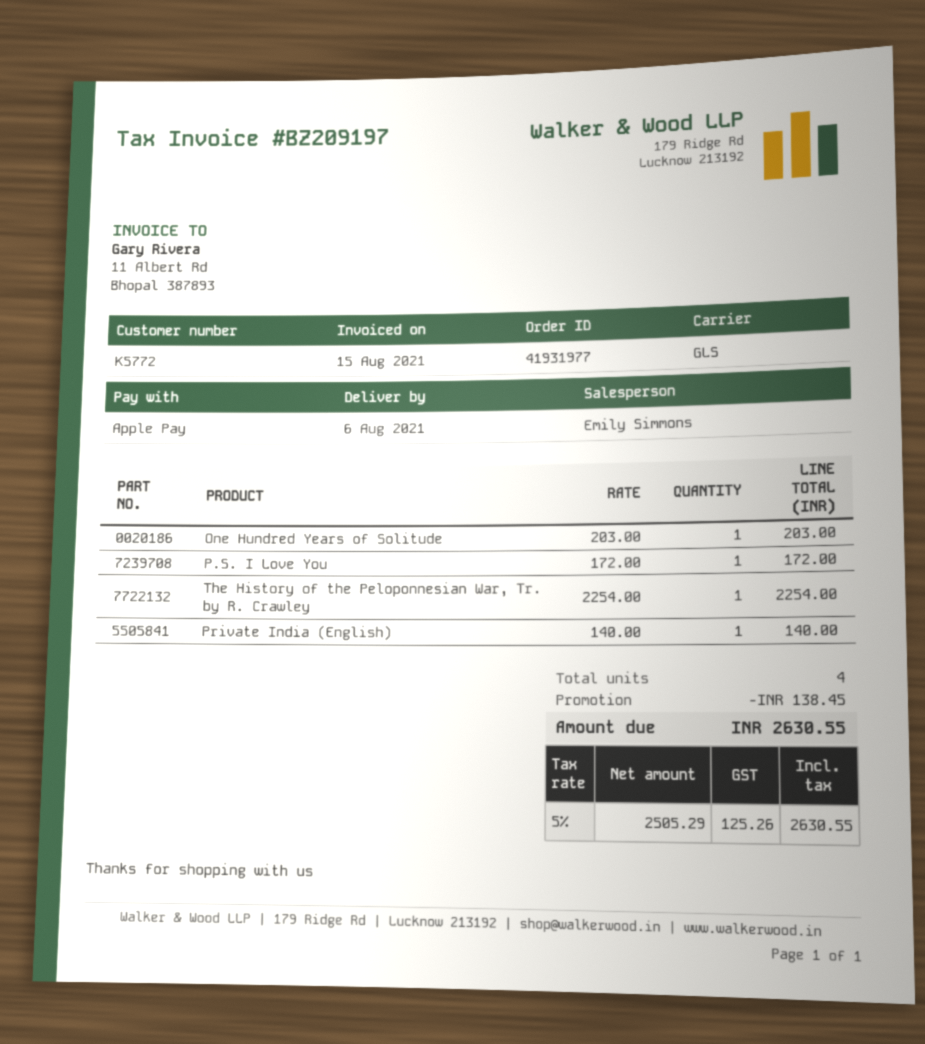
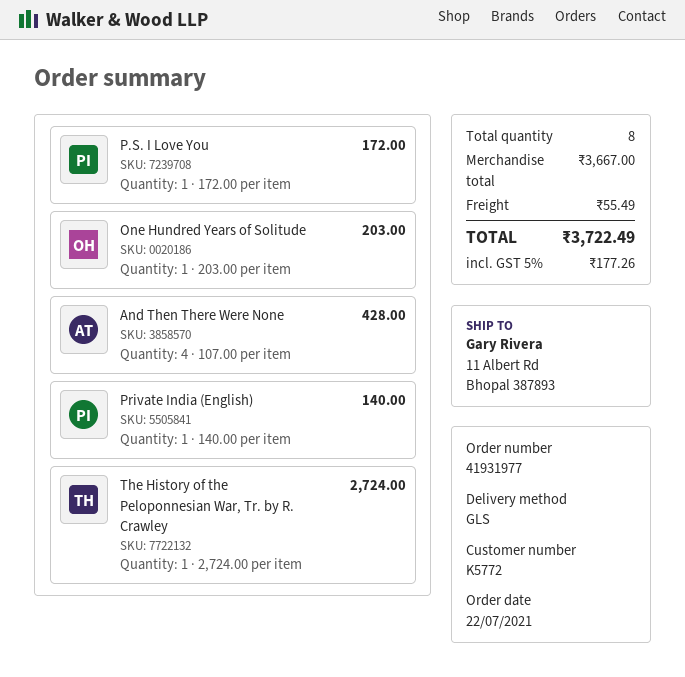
The History of the Peloponnesian War, Tr. by R. Crawley: 1 x 2254.00 = 2254.00 -> 1 x 2724.00 = 2724.00
And Then There Were None: none -> 4 x 107.00 = 428.00
total quantity: 4 -> 8
discount: 138.45 -> none
shipping: none -> 55.49
tax: 5% = 125.26 -> 5% = 177.26
total: 2630.55 -> 3722.49

